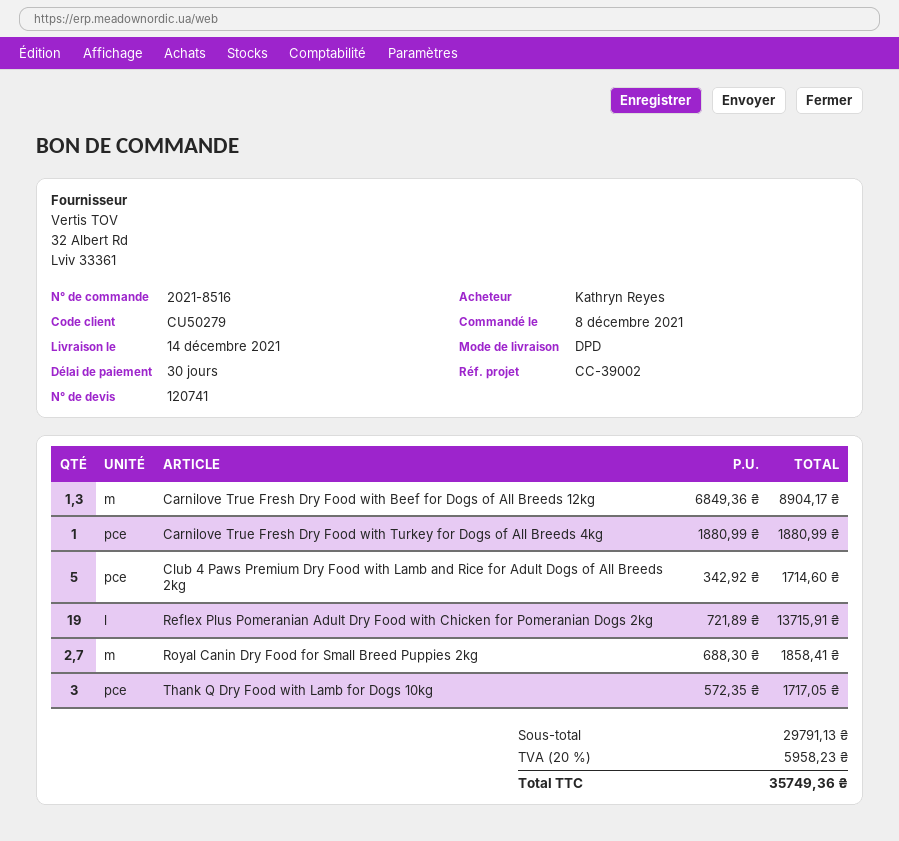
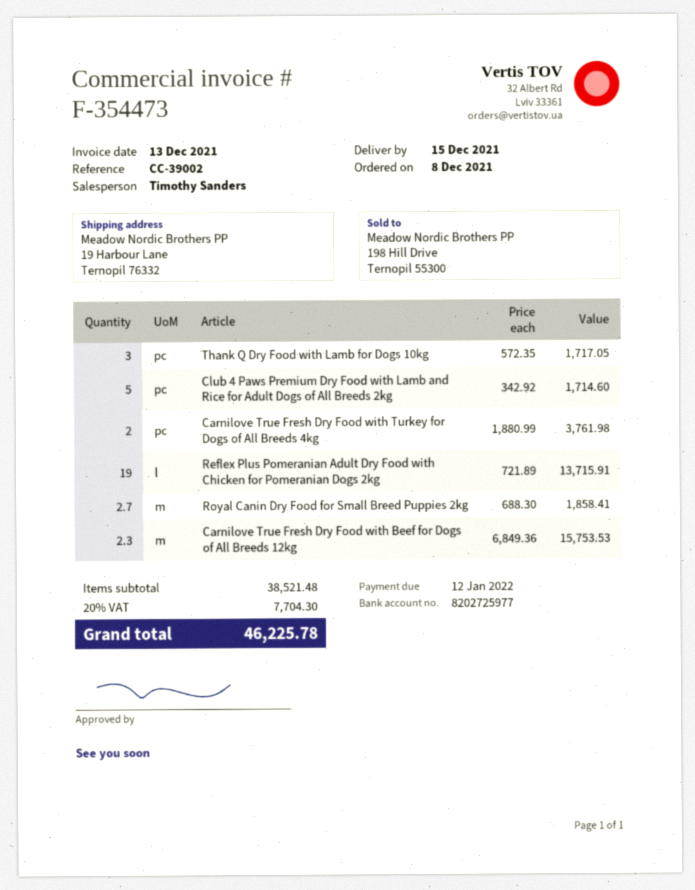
delivery date: 2021-12-14 -> 2021-12-15
Carnilove True Fresh Dry Food with Beef for Dogs of All Breeds 12kg: 1.3 x 6849.36 = 8904.17 -> 2.3 x 6849.36 = 15753.53
Carnilove True Fresh Dry Food with Turkey for Dogs of All Breeds 4kg: 1 x 1880.99 = 1880.99 -> 2 x 1880.99 = 3761.98
subtotal: 29791.13 -> 38521.48
tax: 20% = 5958.23 -> 20% = 7704.30
total: 35749.36 -> 46225.78

